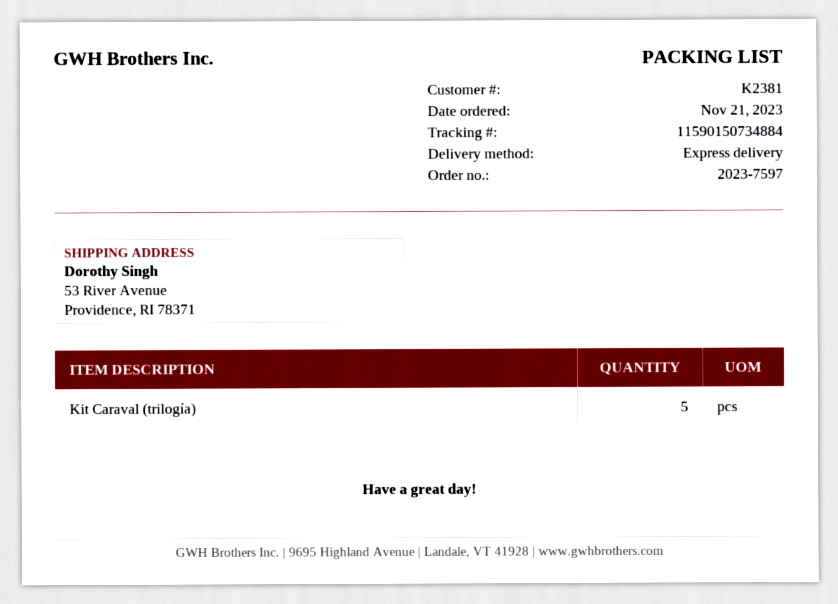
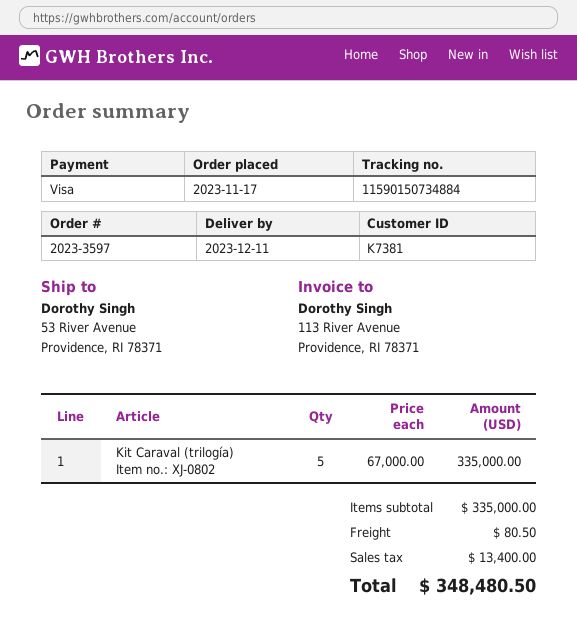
order number: 2023-7597 -> 2023-3597
order date: 2023-11-21 -> 2023-11-17
customer number: K2381 -> K7381

